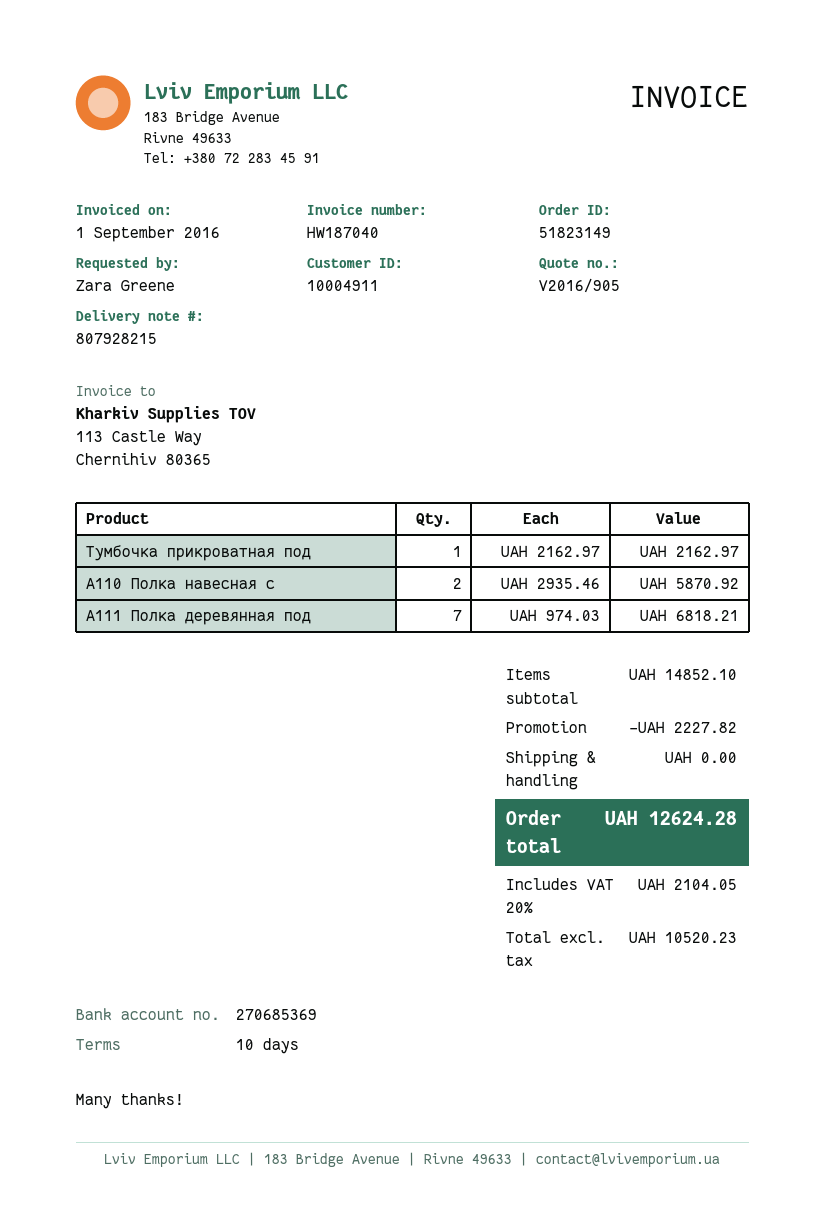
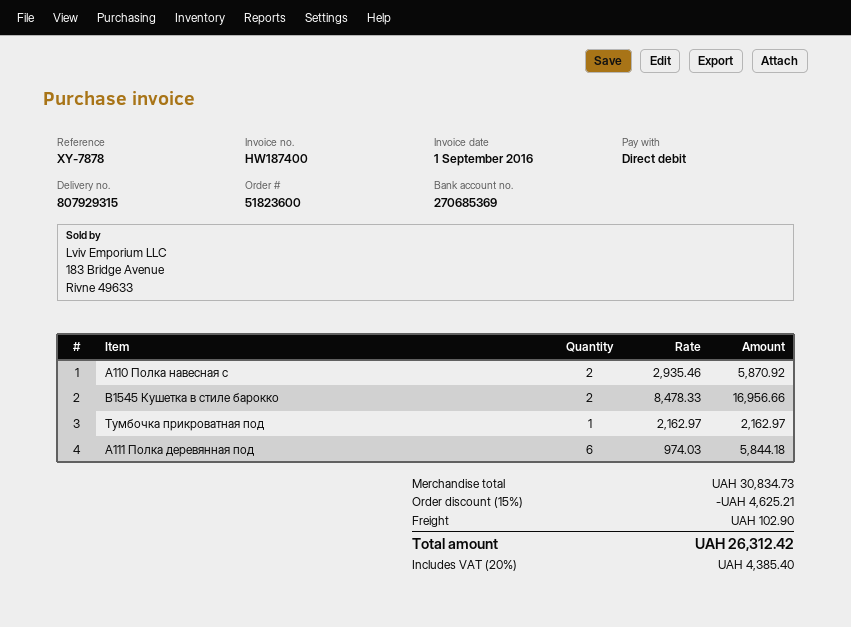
order number: 51823149 -> 51823600
delivery note number: 807928215 -> 807929315
invoice number: HW187040 -> HW187400
А111 Полка деревянная под: 7 x 974.03 = 6818.21 -> 6 x 974.03 = 5844.18
В1545 Кушетка в стиле барокко: none -> 2 x 8478.33 = 16956.66
subtotal: 14852.10 -> 30834.73
discount: 2227.82 -> 4625.21
shipping: 0.00 -> 102.90
tax: 20% = 2104.05 -> 20% = 4385.40
total: 12624.28 -> 26312.42

